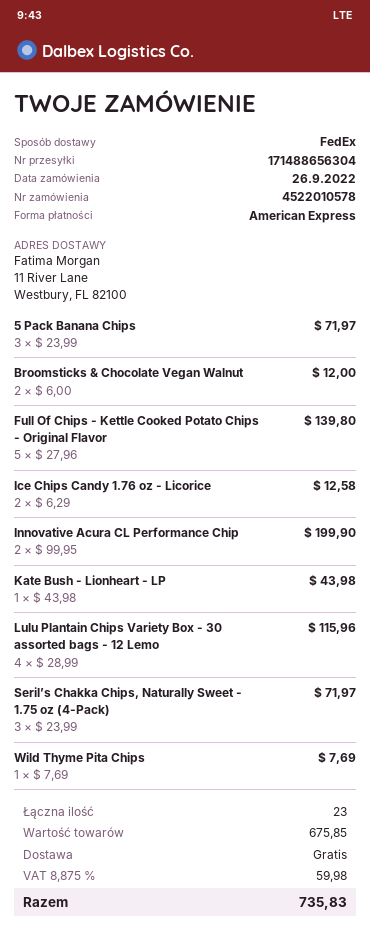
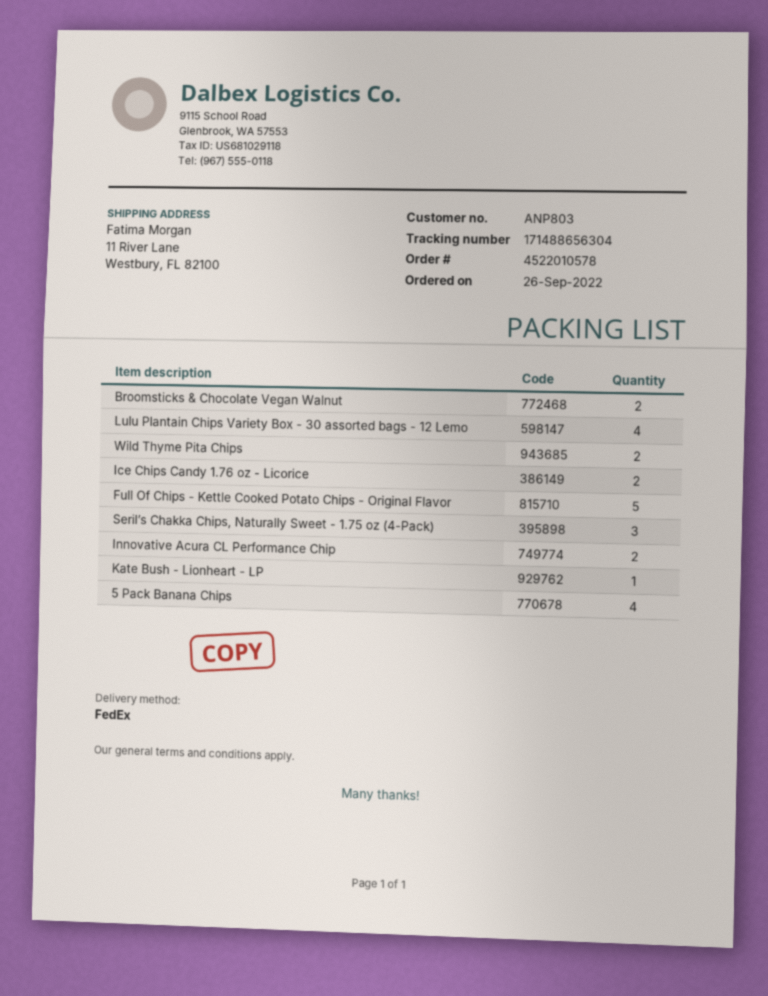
5 Pack Banana Chips: 3 -> 4
Wild Thyme Pita Chips: 1 -> 2

